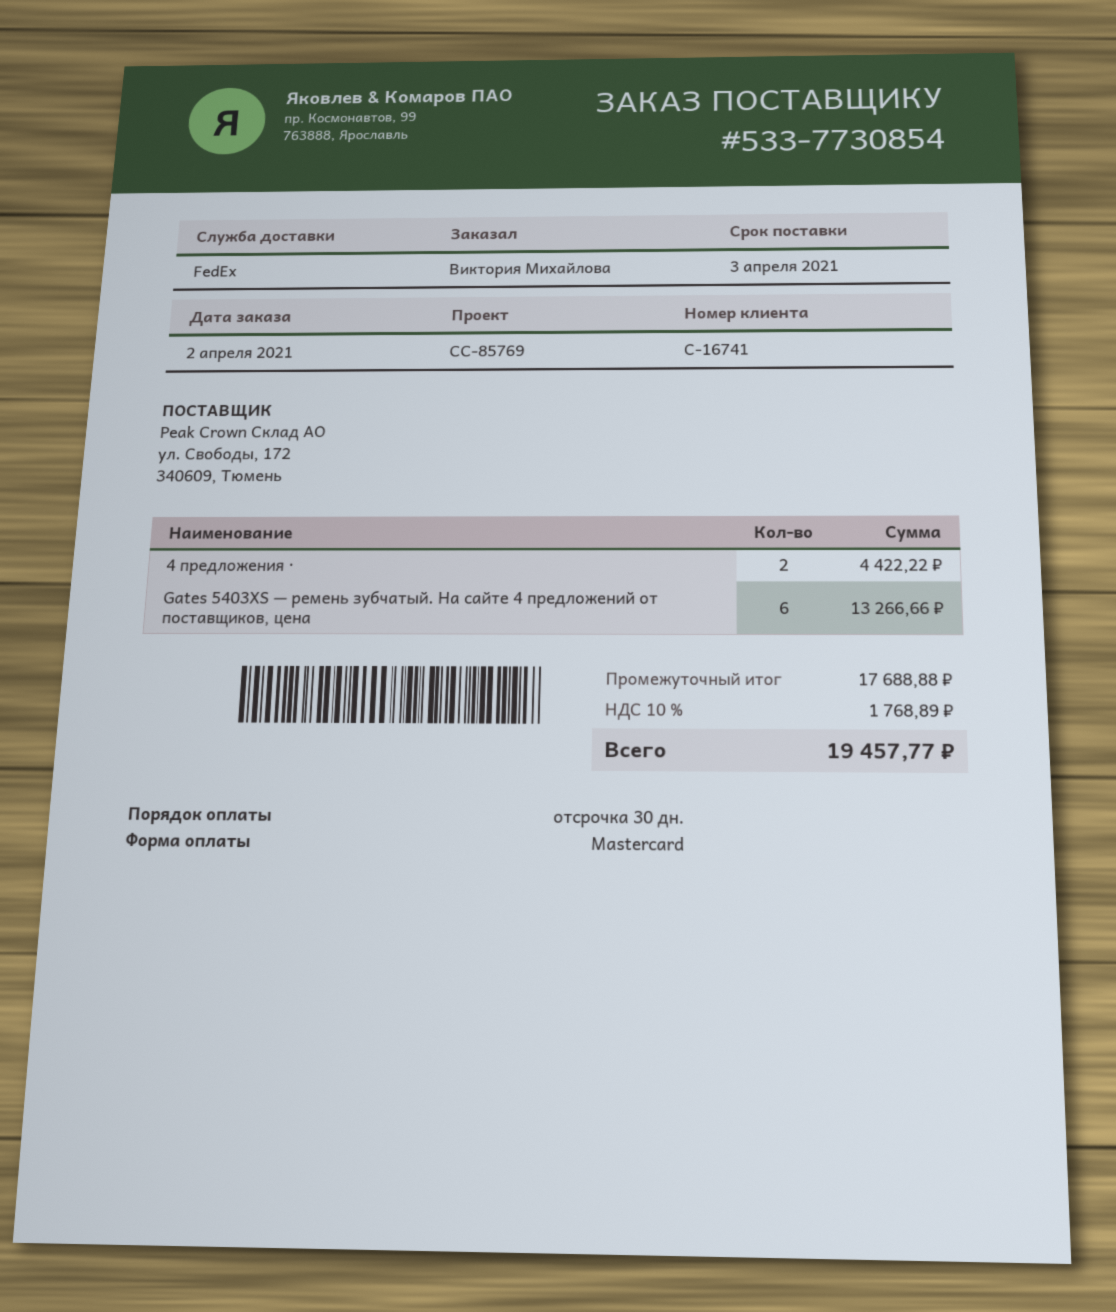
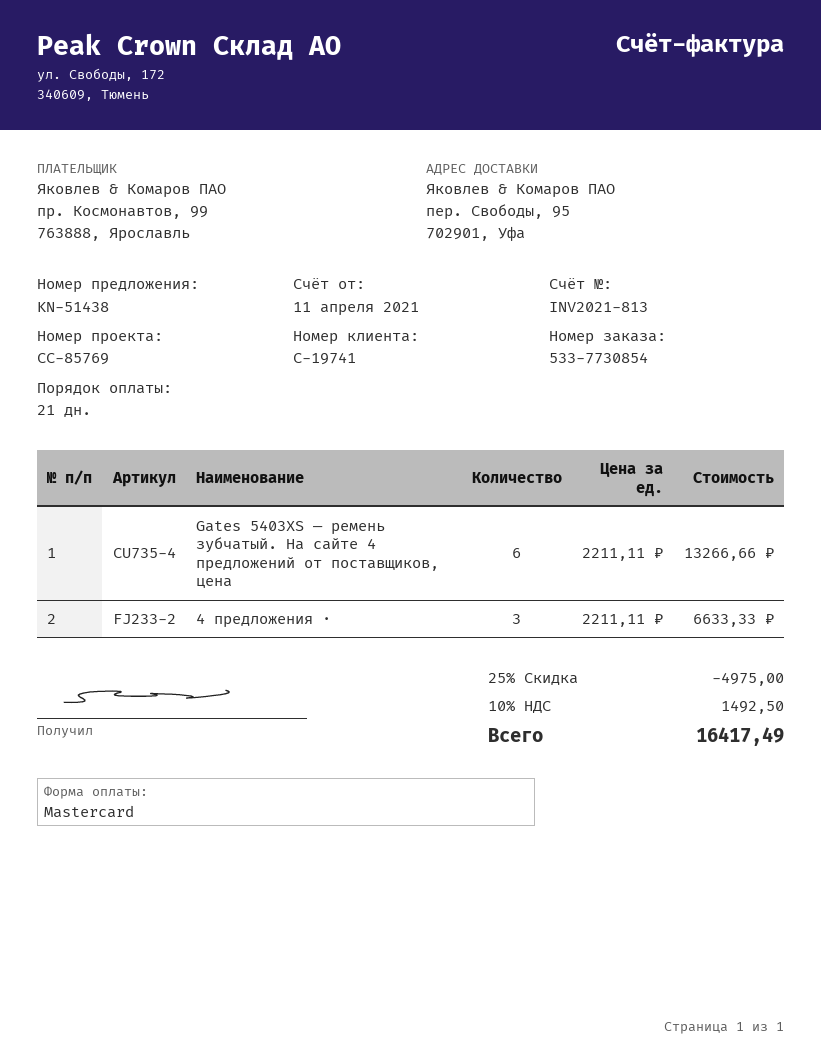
payment terms: 30 days -> 21 days
customer number: C-16741 -> C-19741
4 предложения ·: 2 for 4422.22 -> 3 for 6633.33
discount: none -> 25% = 4975.00
tax: 10% = 1768.89 -> 10% = 1492.50
total: 19457.77 -> 16417.49

